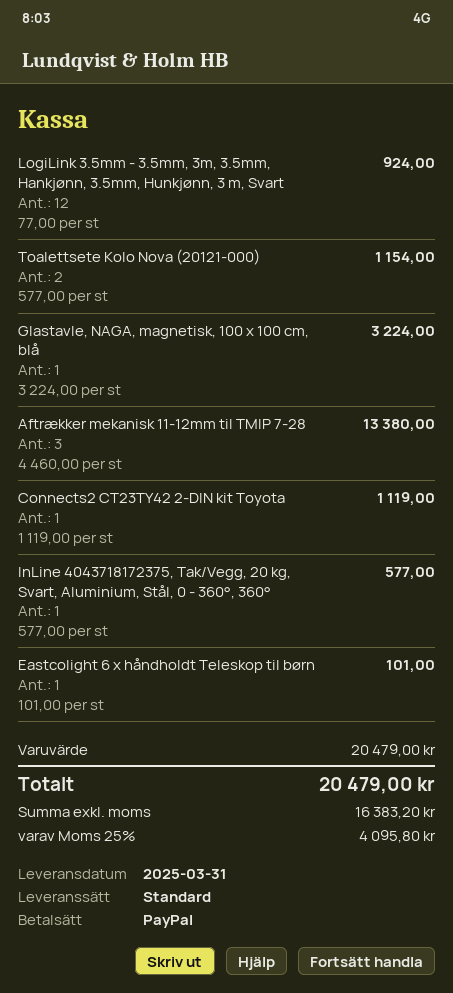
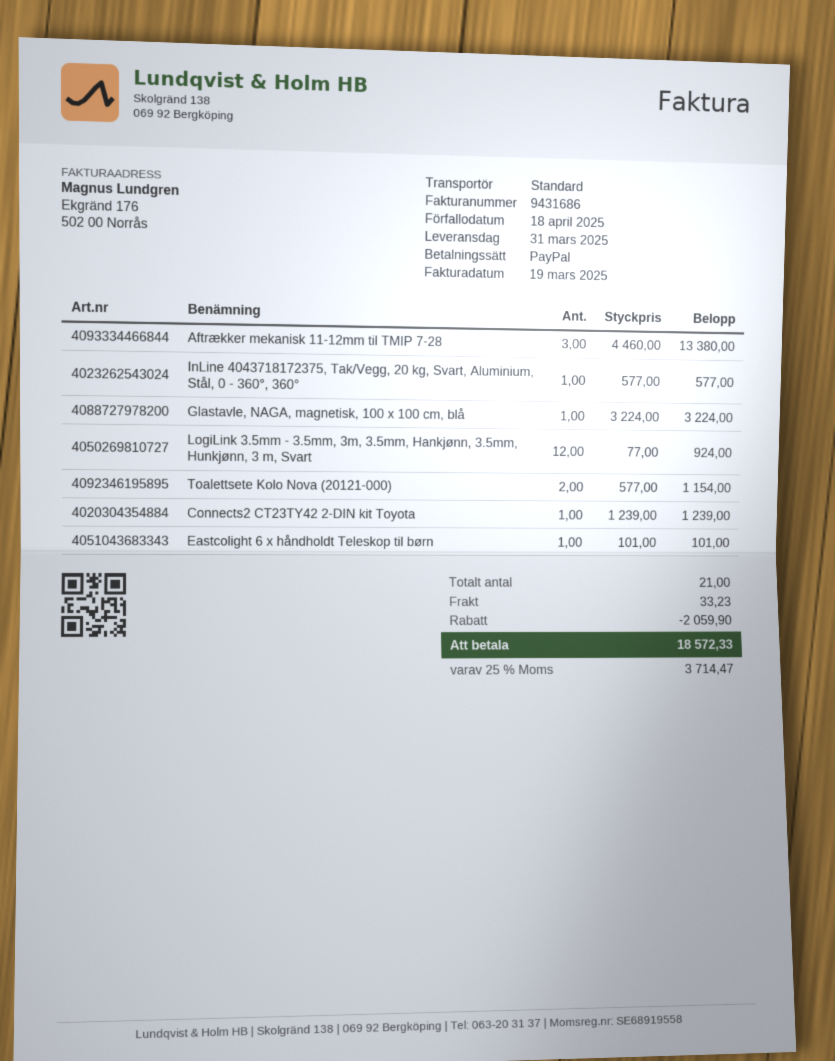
Connects2 CT23TY42 2-DIN kit Toyota: 1 x 1119.00 = 1119.00 -> 1 x 1239.00 = 1239.00
discount: none -> 2059.90
shipping: none -> 33.23
tax: 25% = 4095.80 -> 25% = 3714.47
total: 20479.00 -> 18572.33

